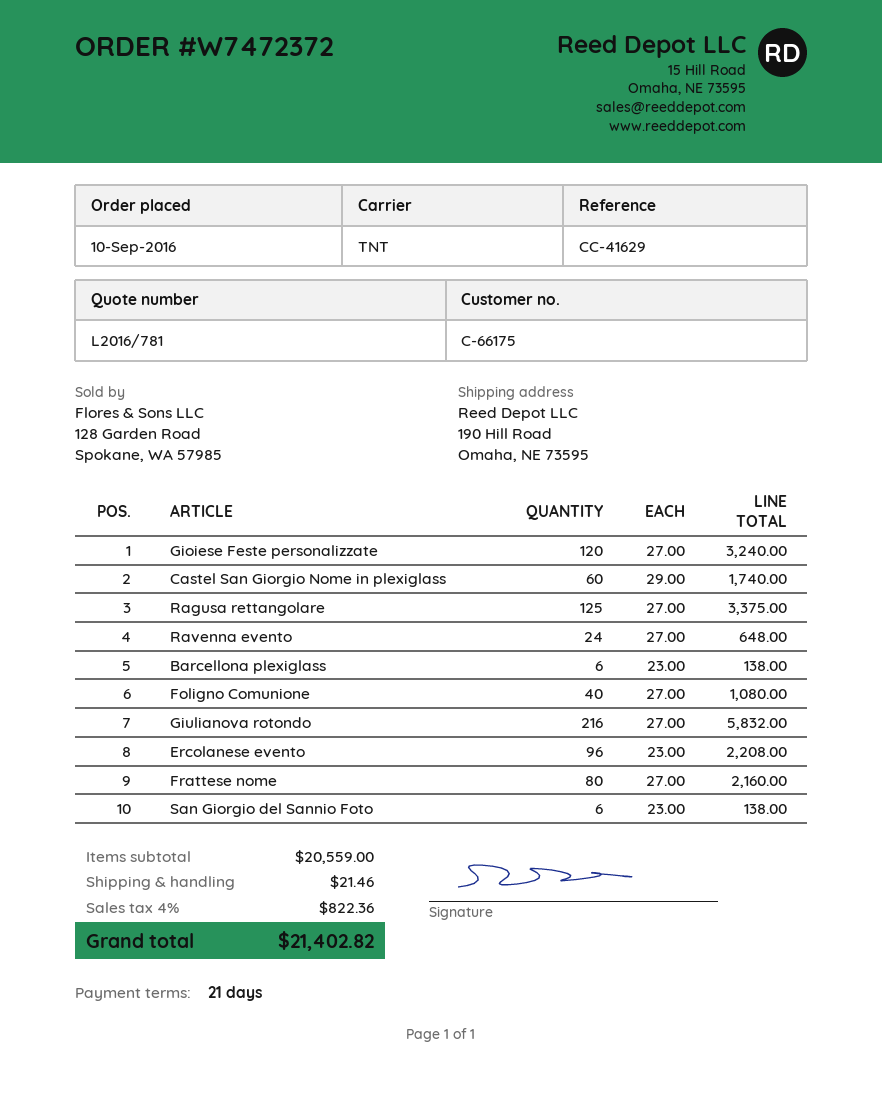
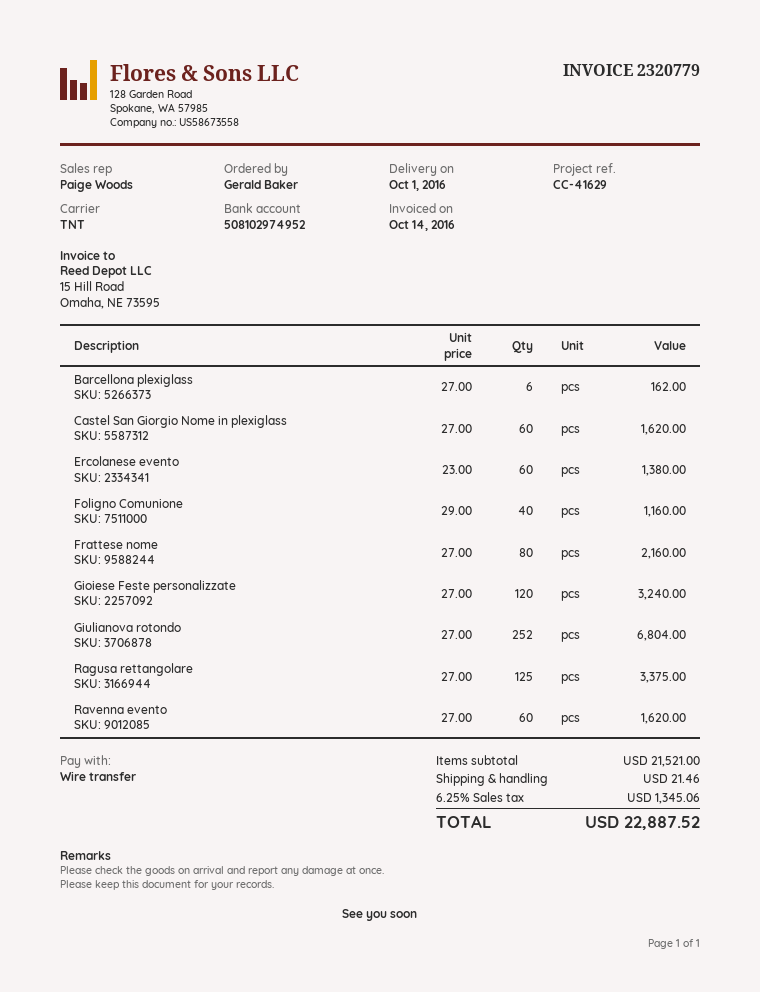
Castel San Giorgio Nome in plexiglass: 60 x 29.00 = 1740.00 -> 60 x 27.00 = 1620.00
Ravenna evento: 24 x 27.00 = 648.00 -> 60 x 27.00 = 1620.00
Barcellona plexiglass: 6 x 23.00 = 138.00 -> 6 x 27.00 = 162.00
Foligno Comunione: 40 x 27.00 = 1080.00 -> 40 x 29.00 = 1160.00
Giulianova rotondo: 216 x 27.00 = 5832.00 -> 252 x 27.00 = 6804.00
Ercolanese evento: 96 x 23.00 = 2208.00 -> 60 x 23.00 = 1380.00
San Giorgio del Sannio Foto: 6 x 23.00 = 138.00 -> none
subtotal: 20559.00 -> 21521.00
tax: 4% = 822.36 -> 6.25% = 1345.06
total: 21402.82 -> 22887.52

